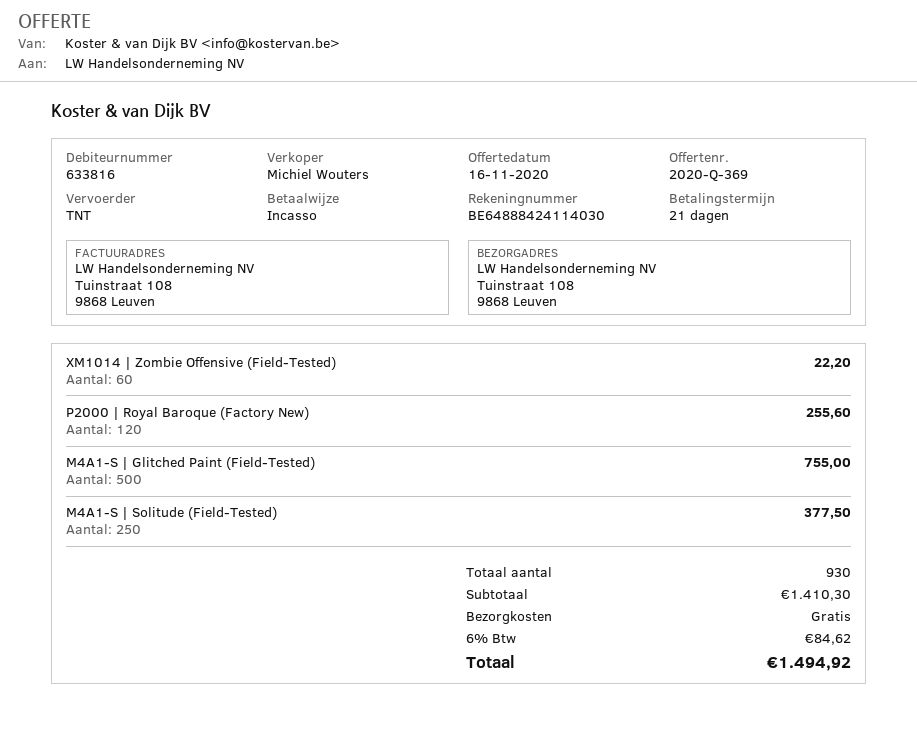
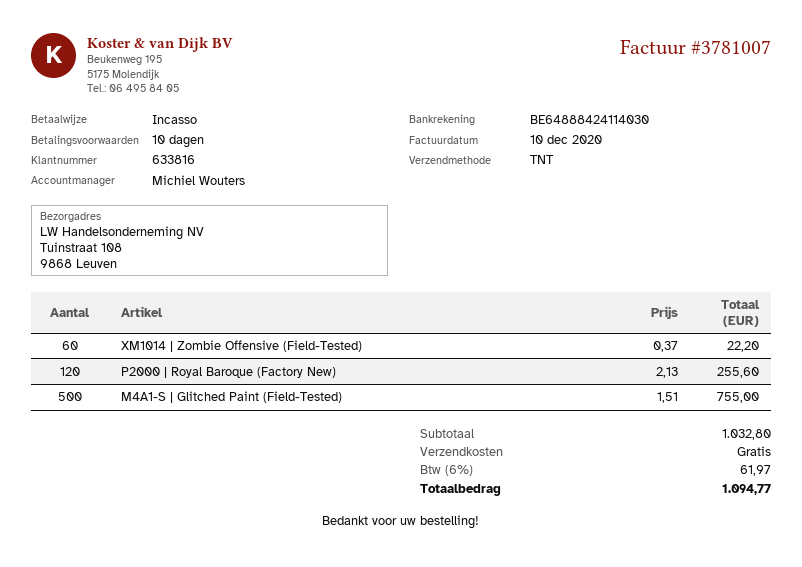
payment terms: 21 days -> 10 days
M4A1-S | Solitude (Field-Tested): 250 for 377.50 -> none
subtotal: 1410.30 -> 1032.80
tax: 6% = 84.62 -> 6% = 61.97
total: 1494.92 -> 1094.77

